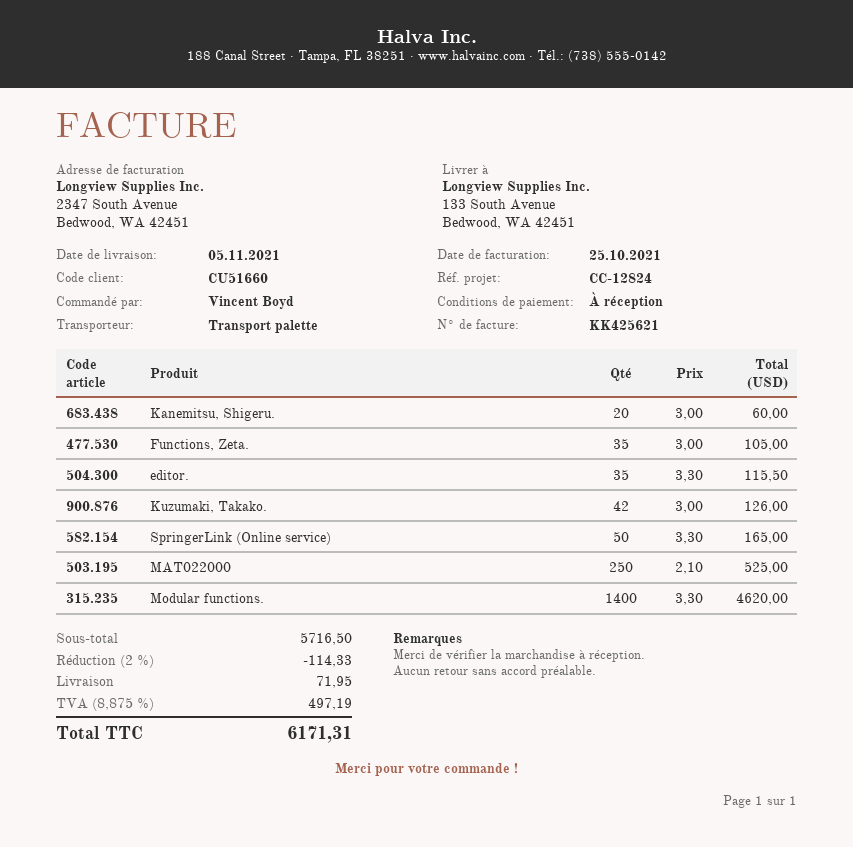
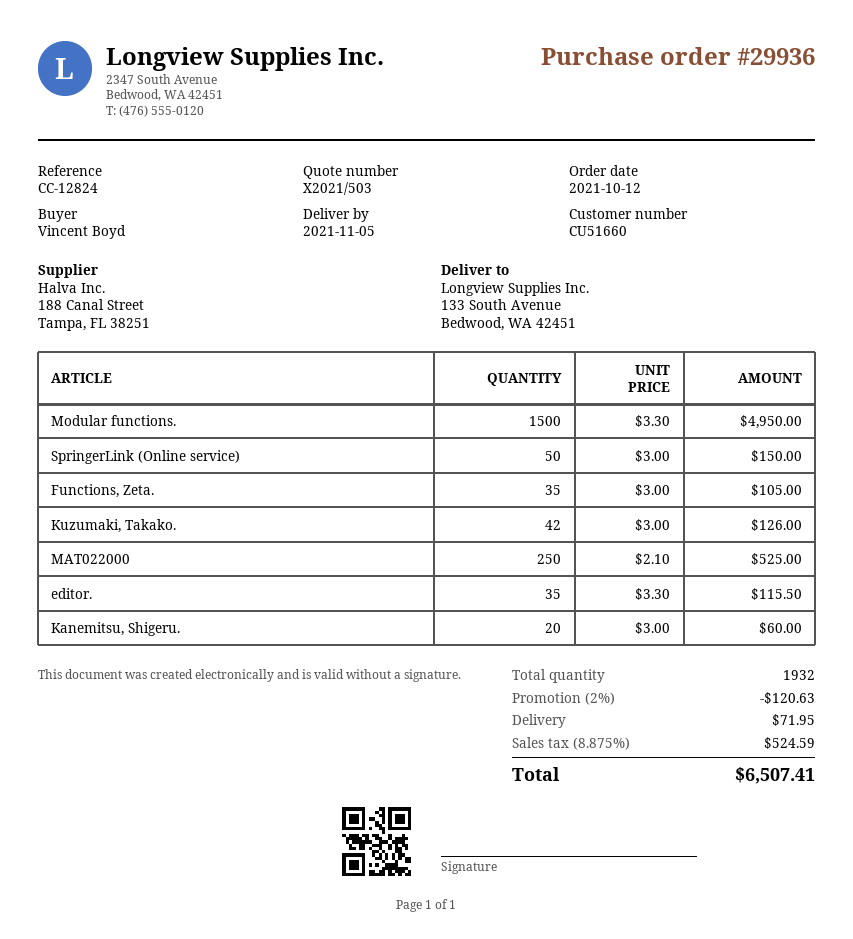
SpringerLink (Online service): 50 x 3.30 = 165.00 -> 50 x 3.00 = 150.00
Modular functions.: 1400 x 3.30 = 4620.00 -> 1500 x 3.30 = 4950.00
discount: 2% = 114.33 -> 2% = 120.63
tax: 8.875% = 497.19 -> 8.875% = 524.59
total: 6171.31 -> 6507.41

